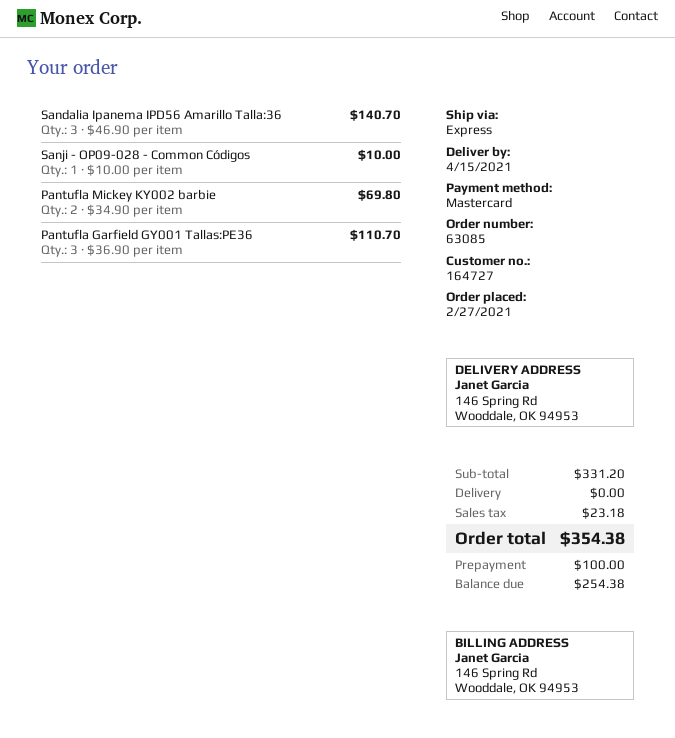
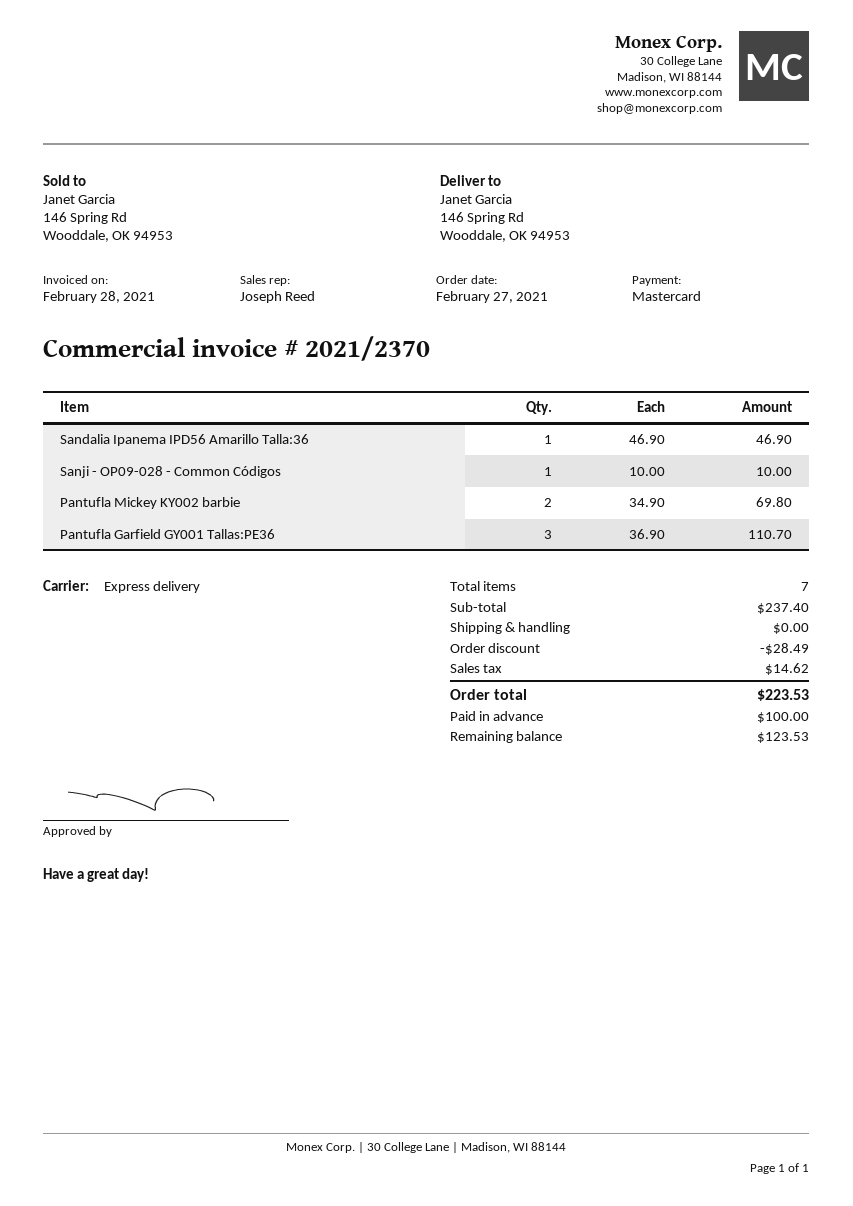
Sandalia Ipanema IPD56 Amarillo Talla:36: 3 x 46.90 = 140.70 -> 1 x 46.90 = 46.90
subtotal: 331.20 -> 237.40
discount: none -> 28.49
tax: 23.18 -> 14.62
total: 354.38 -> 223.53
balance: 254.38 -> 123.53

